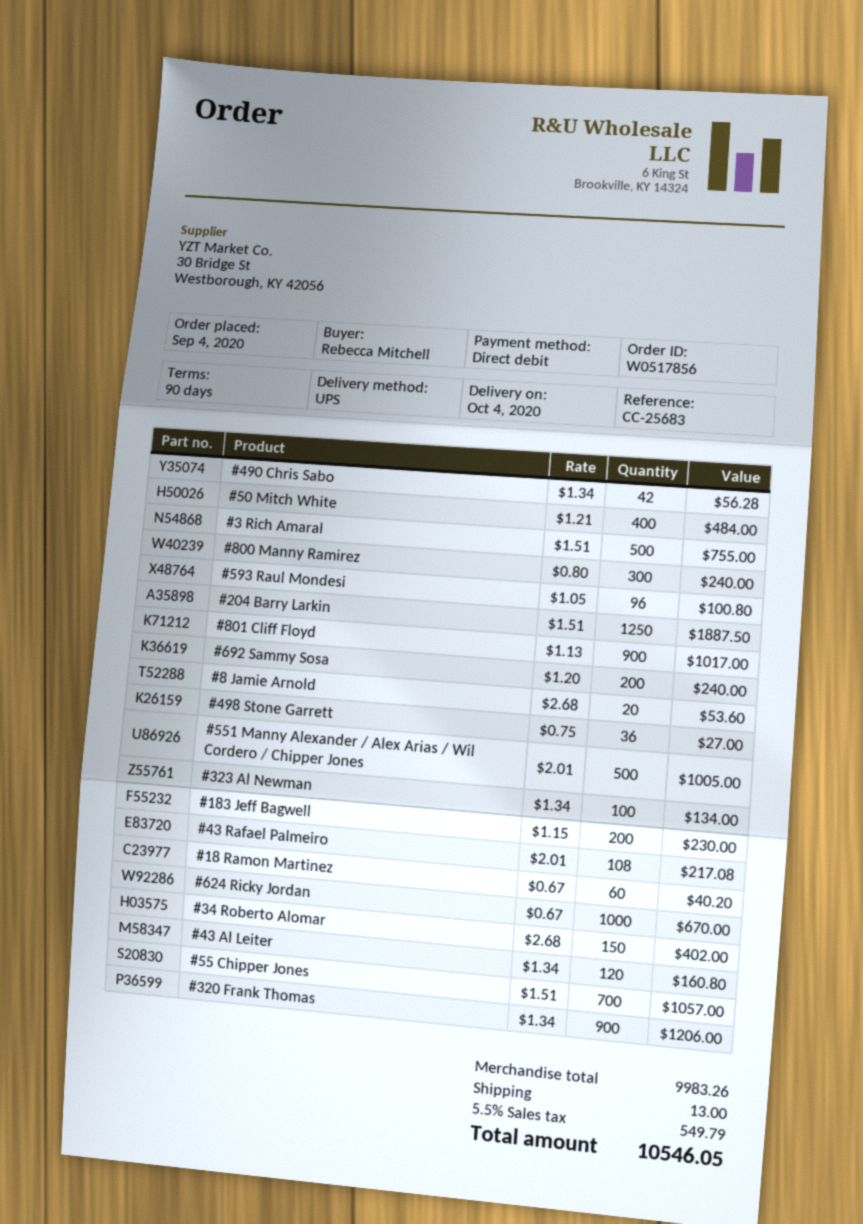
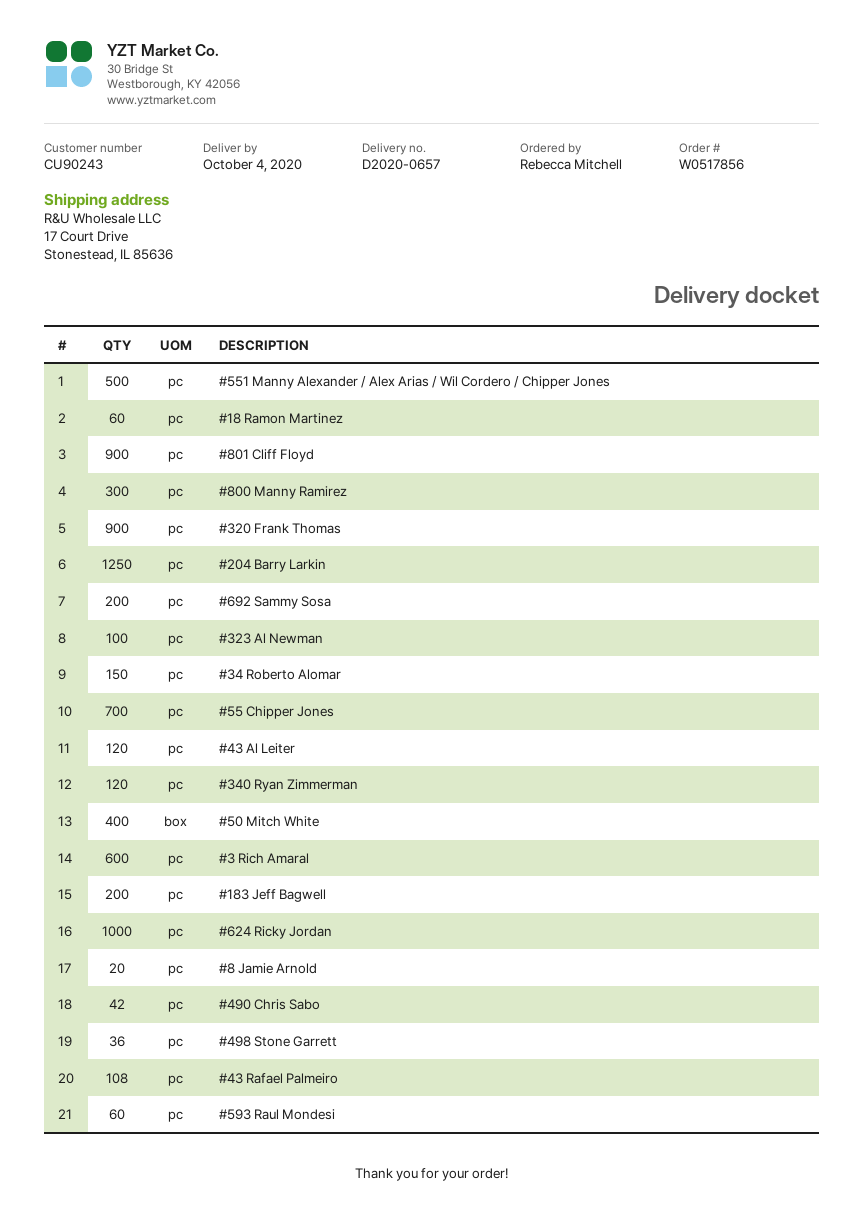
#3 Rich Amaral: 500 -> 600
#593 Raul Mondesi: 96 -> 60
#340 Ryan Zimmerman: none -> 120

